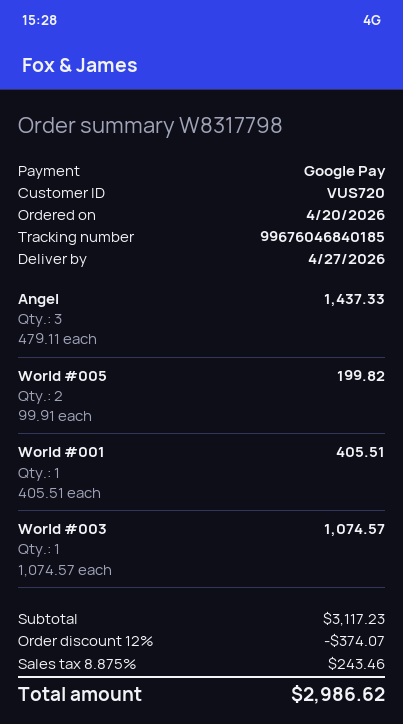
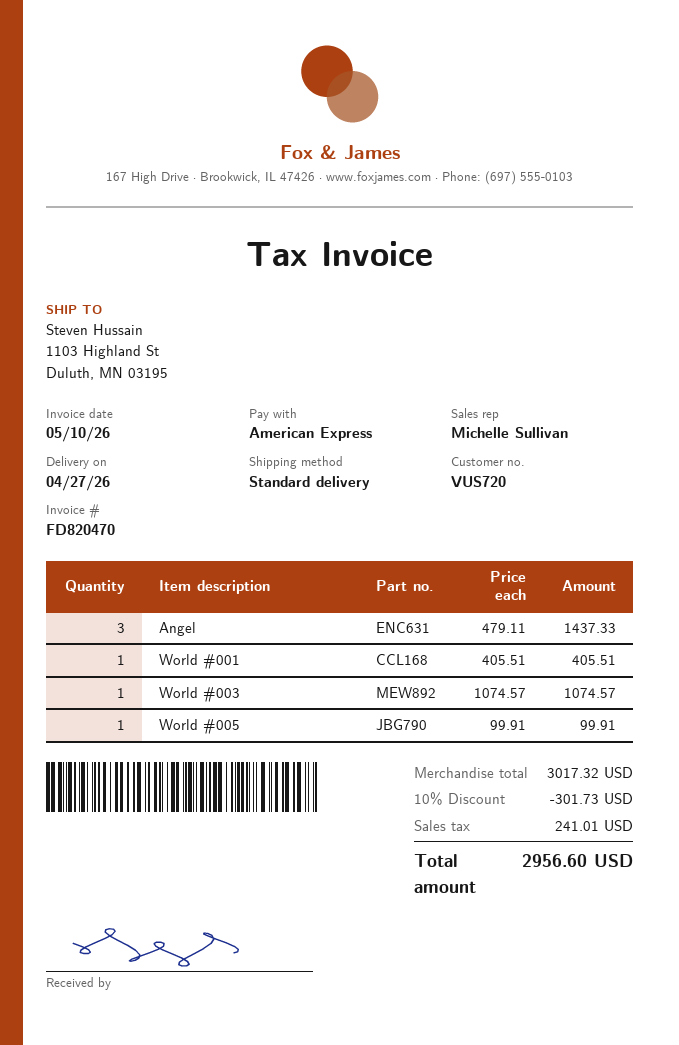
payment method: Google Pay -> American Express
World #005: 2 x 99.91 = 199.82 -> 1 x 99.91 = 99.91
subtotal: 3117.23 -> 3017.32
discount: 12% = 374.07 -> 10% = 301.73
tax: 243.46 -> 241.01
total: 2986.62 -> 2956.60

